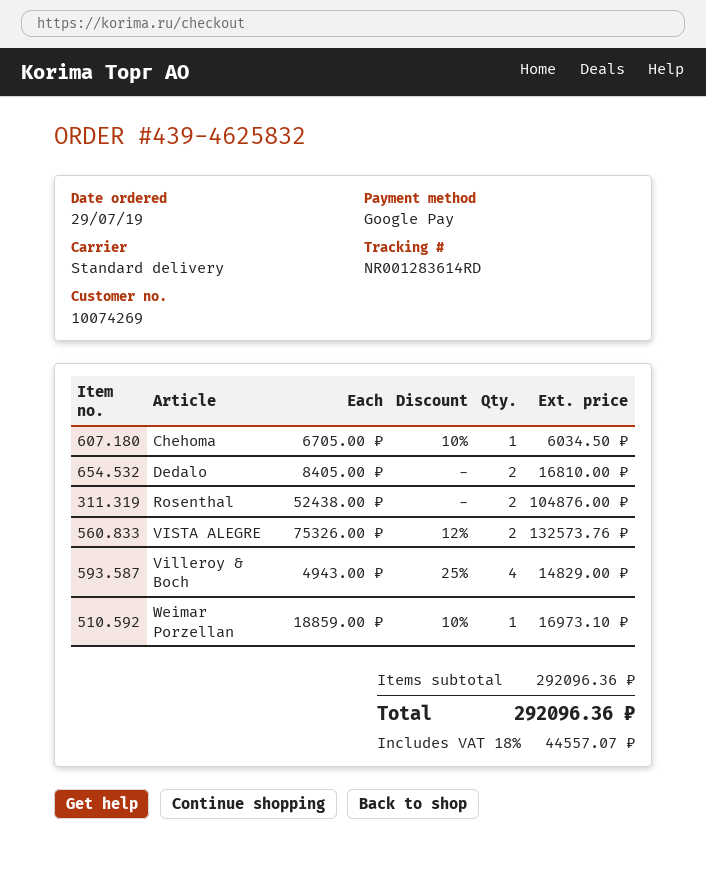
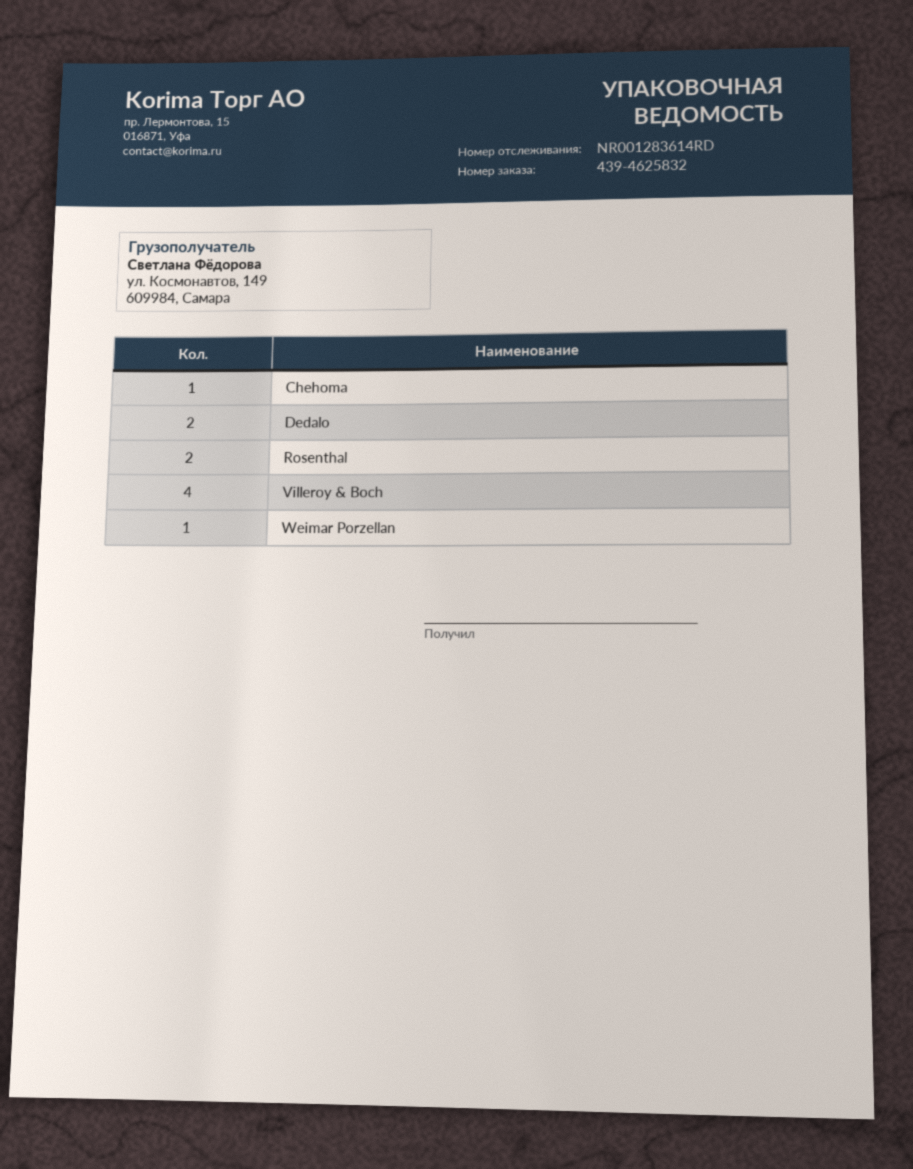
VISTA ALEGRE: 2 -> none

